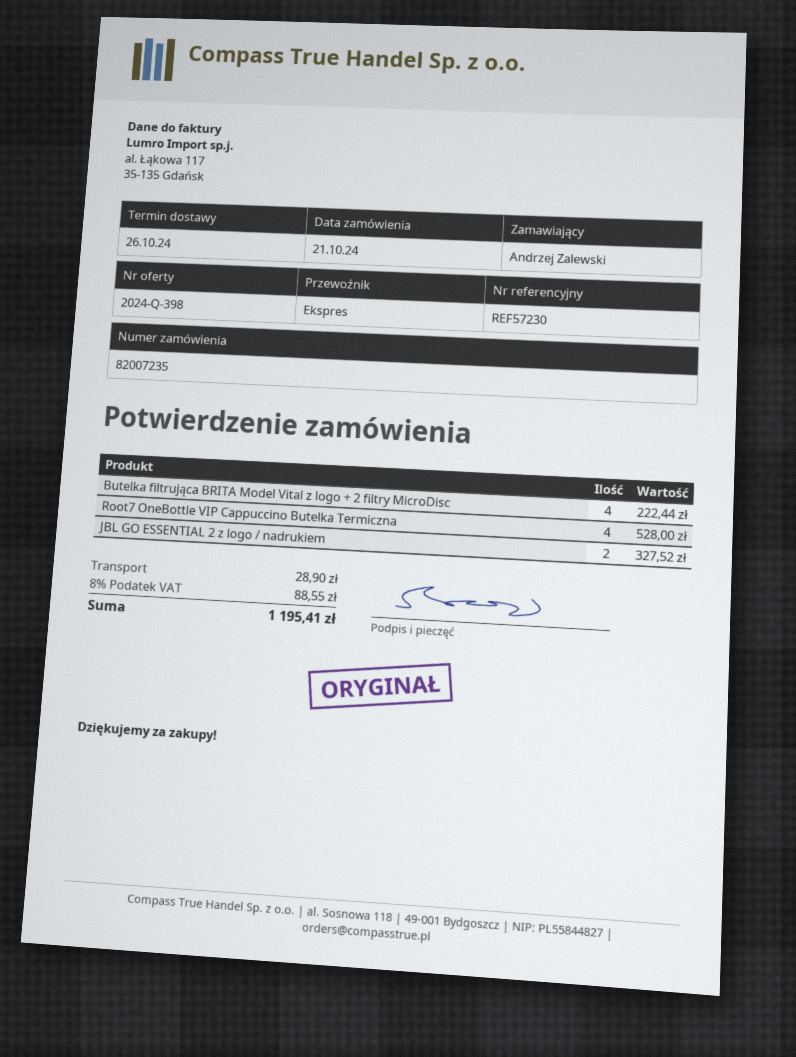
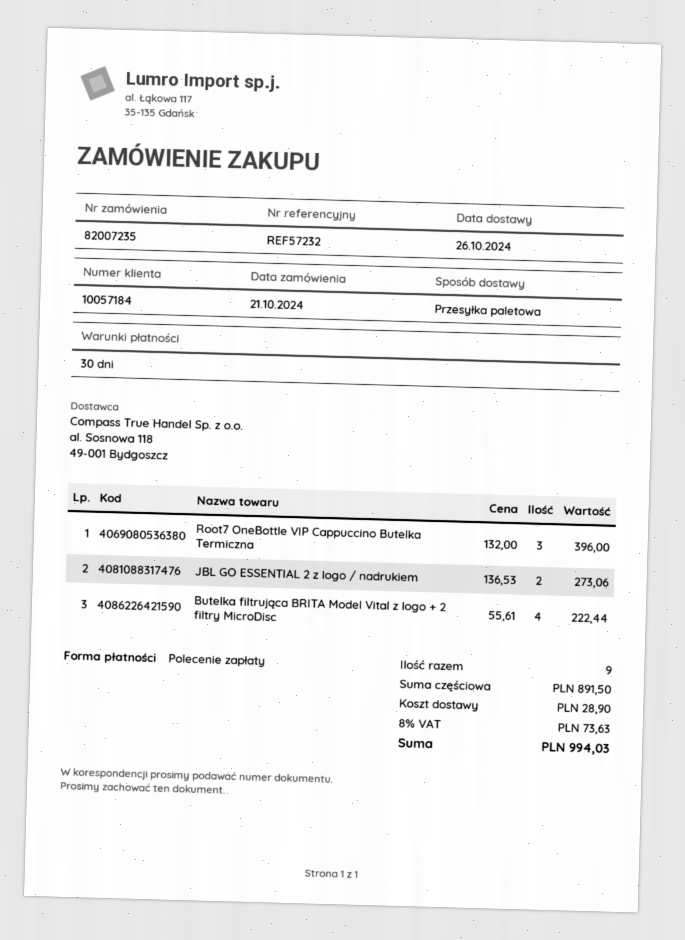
reference: REF57230 -> REF57232
shipping method: express -> pallet freight
Root7 OneBottle VIP Cappuccino Butelka Termiczna: 4 for 528.00 -> 3 for 396.00
JBL GO ESSENTIAL 2 z logo / nadrukiem: 2 for 327.52 -> 2 for 273.06
tax: 8% = 88.55 -> 8% = 73.63
total: 1195.41 -> 994.03

